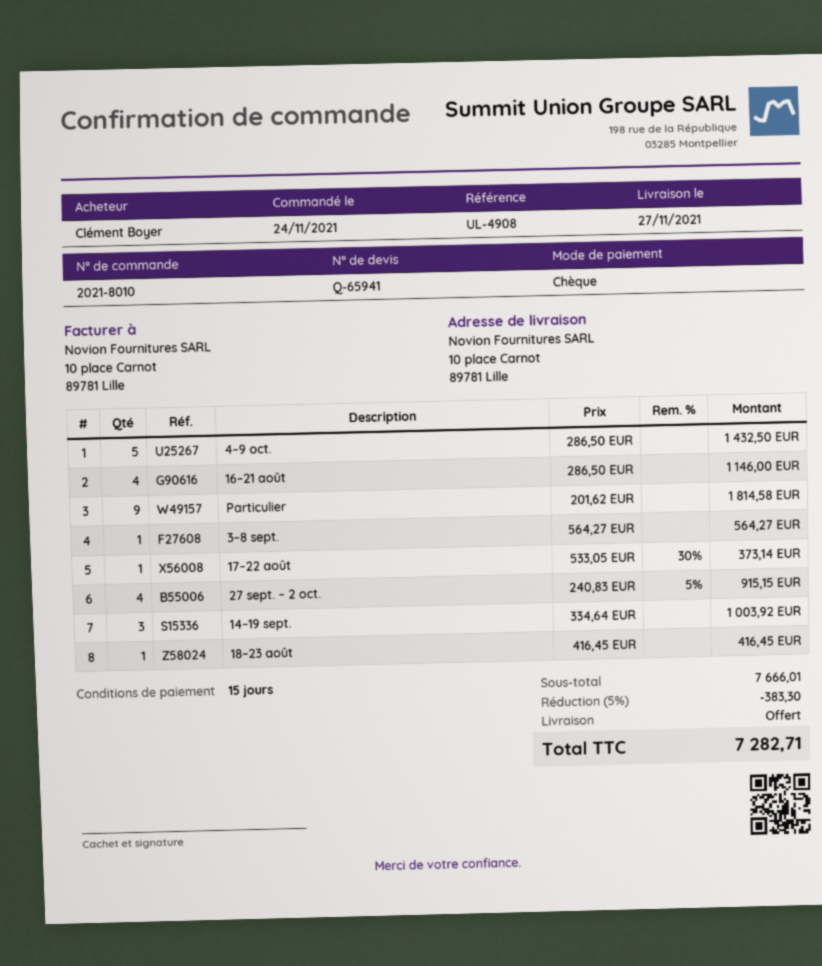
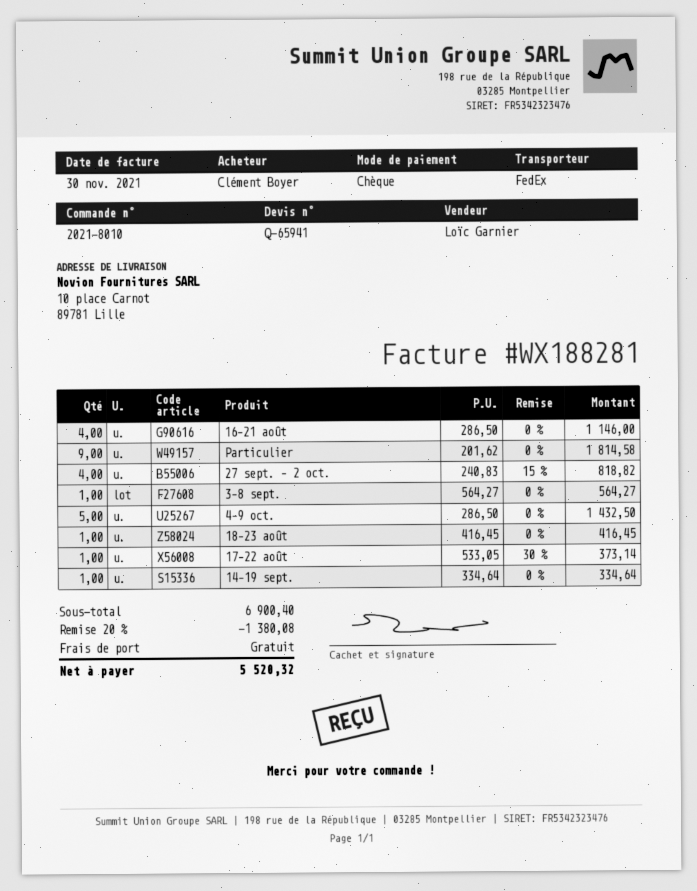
27 sept. – 2 oct.: 4 x 240.83 - 5% = 915.15 -> 4 x 240.83 - 15% = 818.82
14–19 sept.: 3 x 334.64 = 1003.92 -> 1 x 334.64 = 334.64
subtotal: 7666.01 -> 6900.40
discount: 5% = 383.30 -> 20% = 1380.08
total: 7282.71 -> 5520.32

